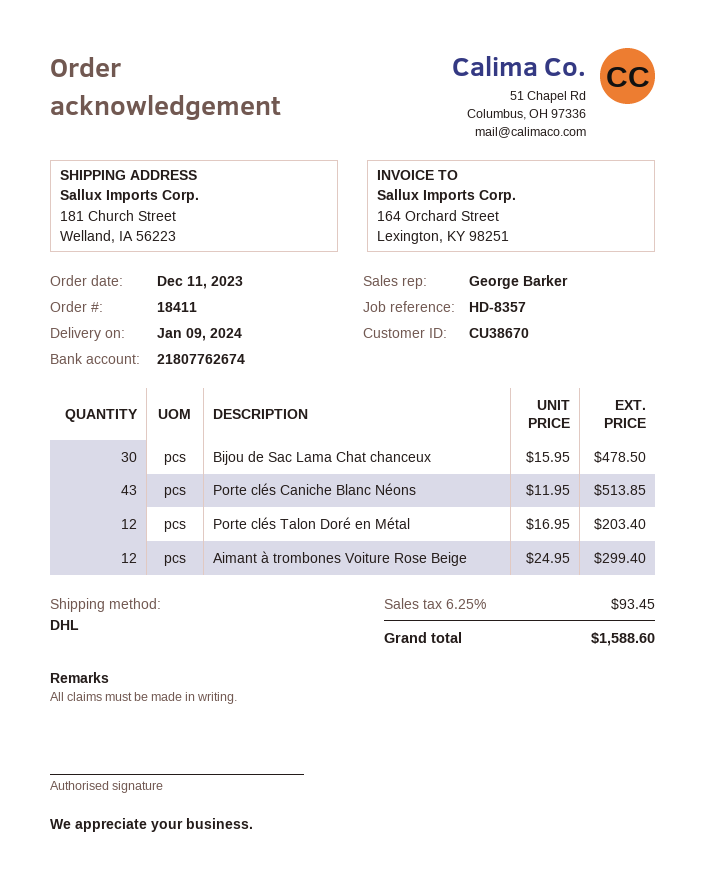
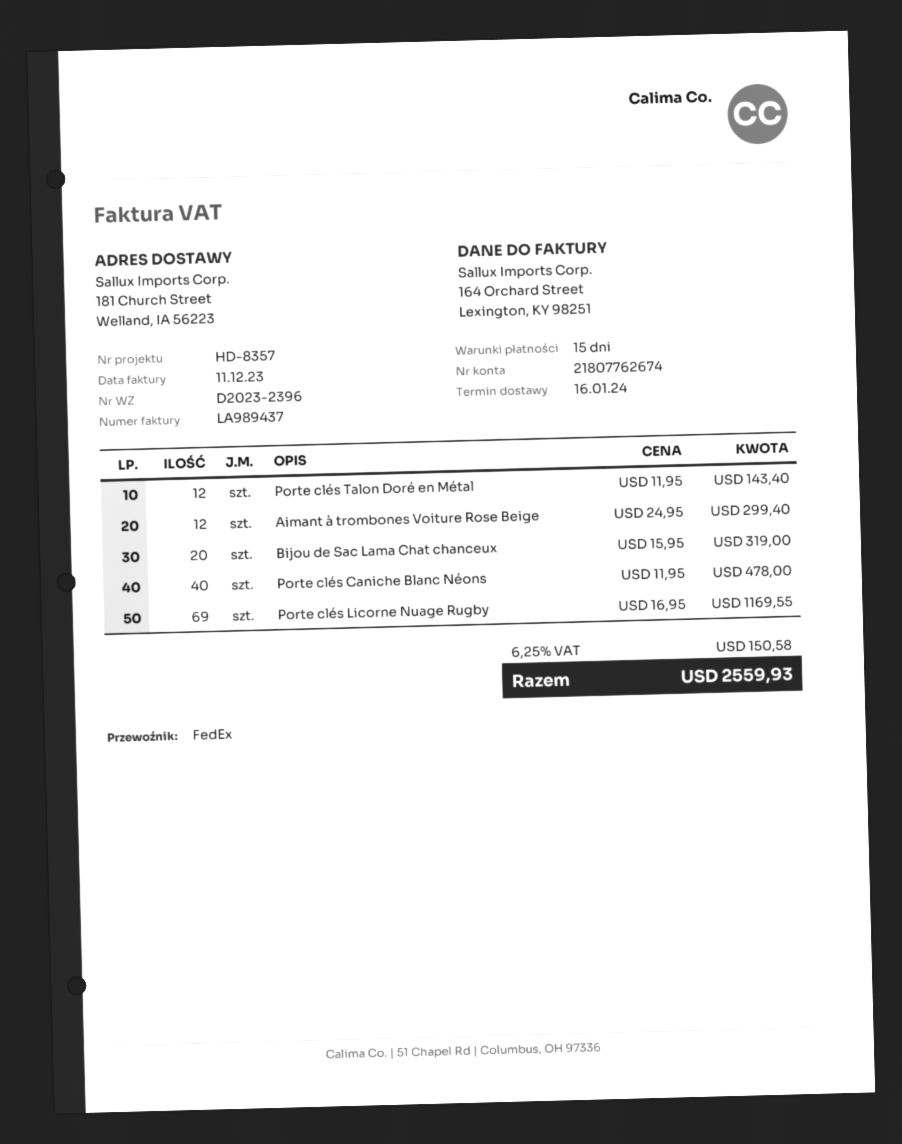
delivery date: 2024-01-09 -> 2024-01-16
shipping method: DHL -> FedEx
Bijou de Sac Lama Chat chanceux: 30 x 15.95 = 478.50 -> 20 x 15.95 = 319.00
Porte clés Caniche Blanc Néons: 43 x 11.95 = 513.85 -> 40 x 11.95 = 478.00
Porte clés Talon Doré en Métal: 12 x 16.95 = 203.40 -> 12 x 11.95 = 143.40
Porte clés Licorne Nuage Rugby: none -> 69 x 16.95 = 1169.55
tax: 6.25% = 93.45 -> 6.25% = 150.58
total: 1588.60 -> 2559.93

